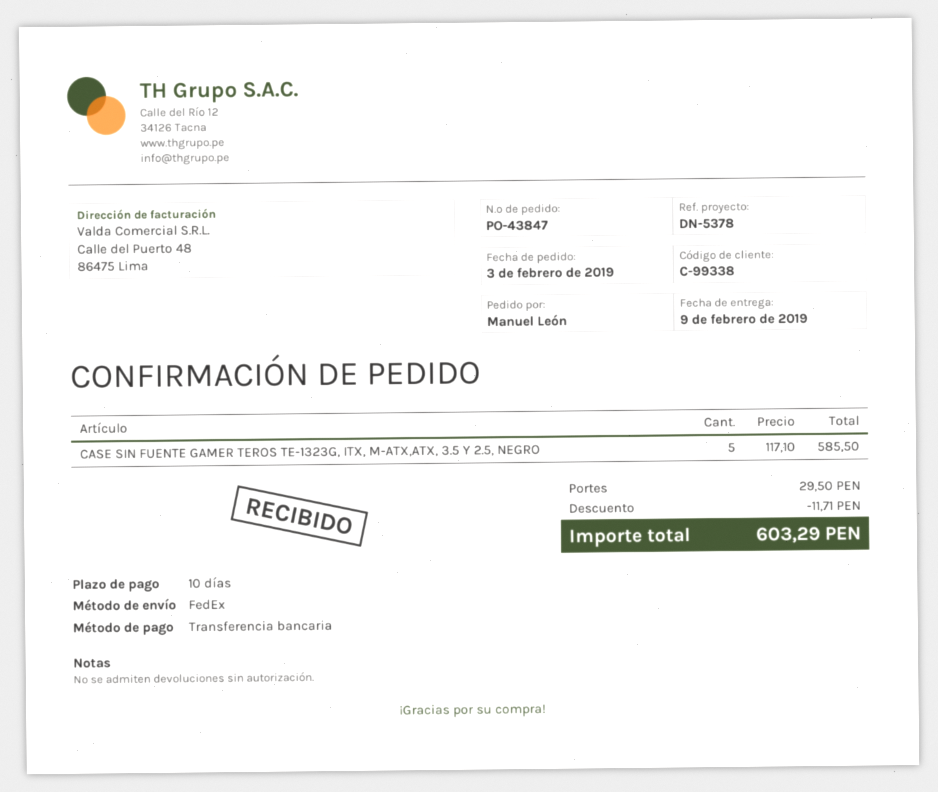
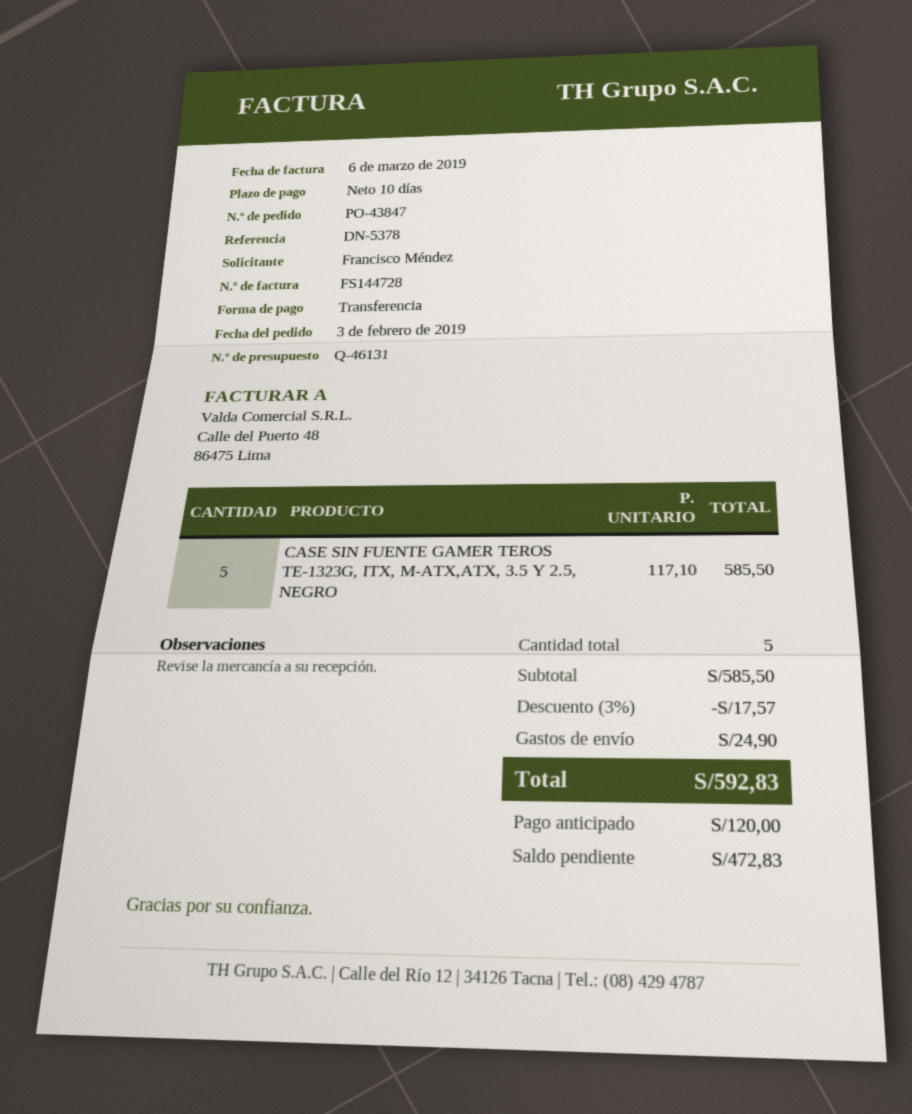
ordered by: Manuel León -> Francisco Méndez
discount: 11.71 -> 17.57
shipping: 29.50 -> 24.90
total: 603.29 -> 592.83

